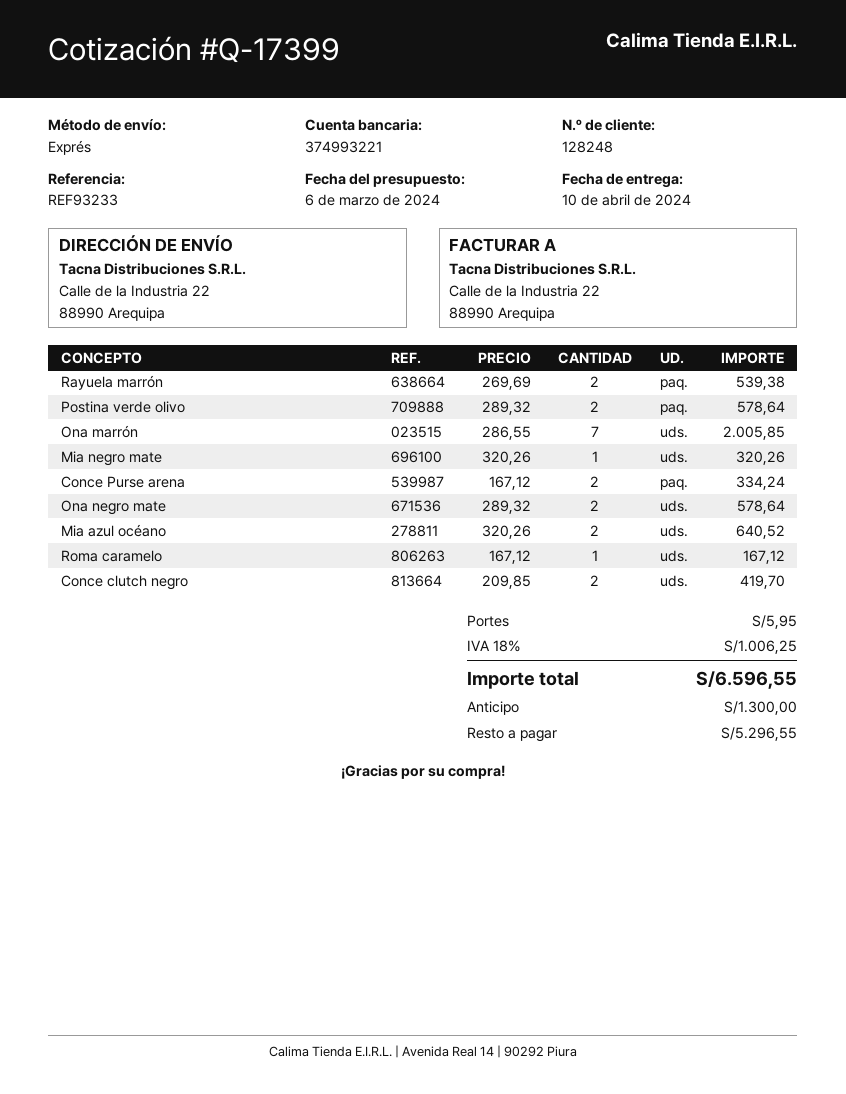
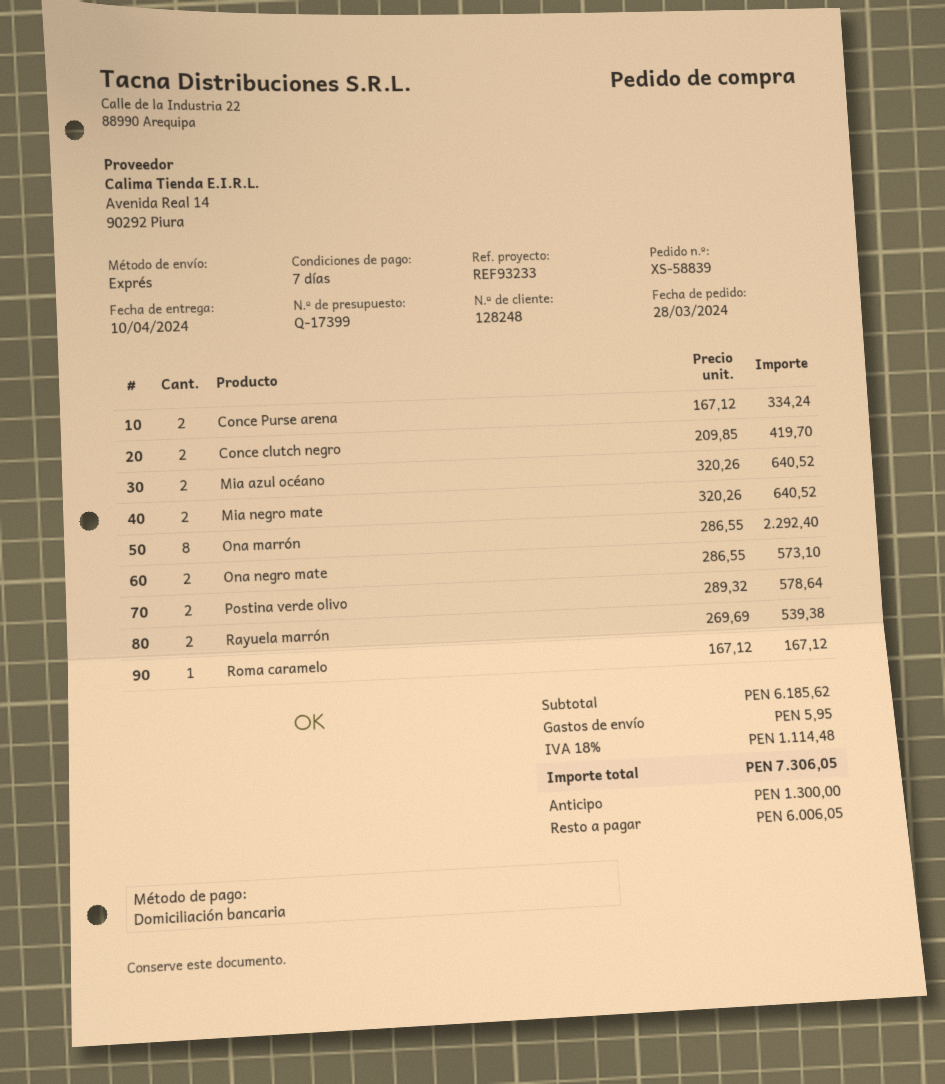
Ona marrón: 7 x 286.55 = 2005.85 -> 8 x 286.55 = 2292.40
Mia negro mate: 1 x 320.26 = 320.26 -> 2 x 320.26 = 640.52
Ona negro mate: 2 x 289.32 = 578.64 -> 2 x 286.55 = 573.10
tax: 18% = 1006.25 -> 18% = 1114.48
total: 6596.55 -> 7306.05
balance: 5296.55 -> 6006.05

